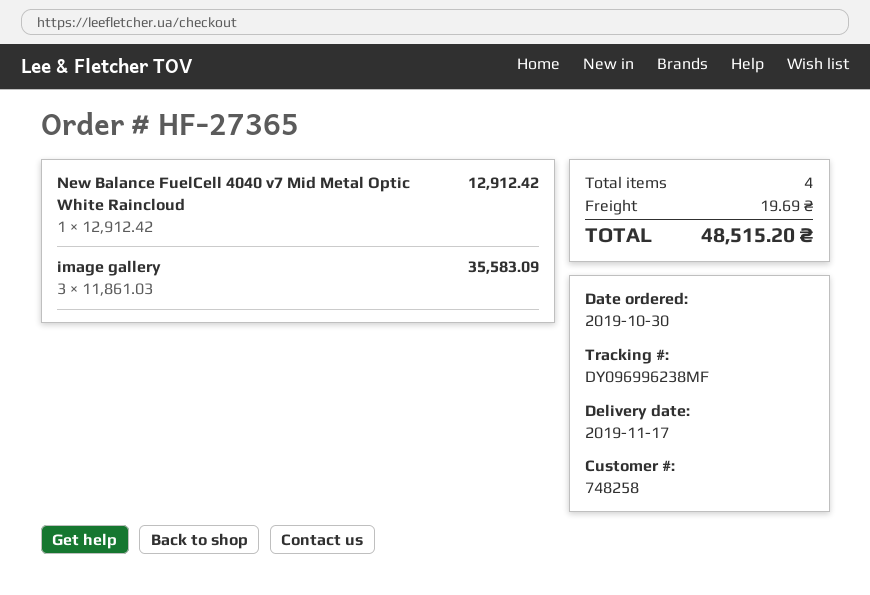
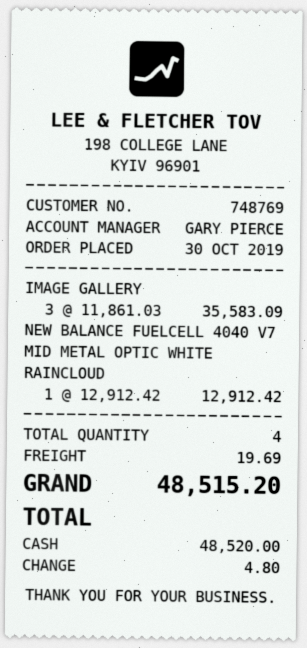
customer number: 748258 -> 748769

